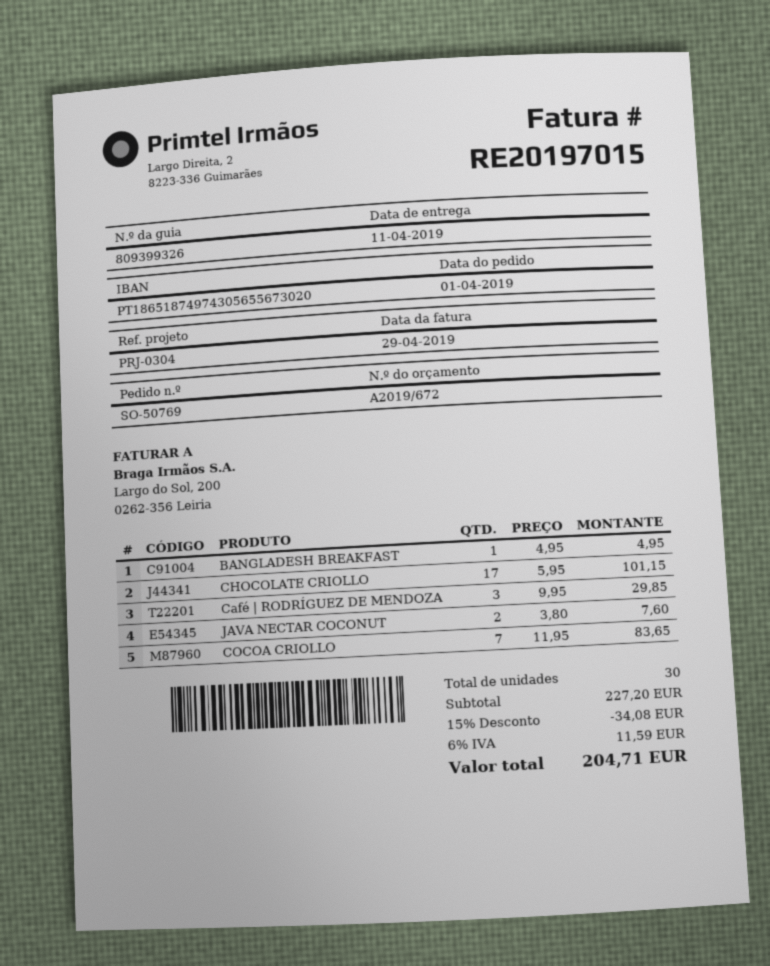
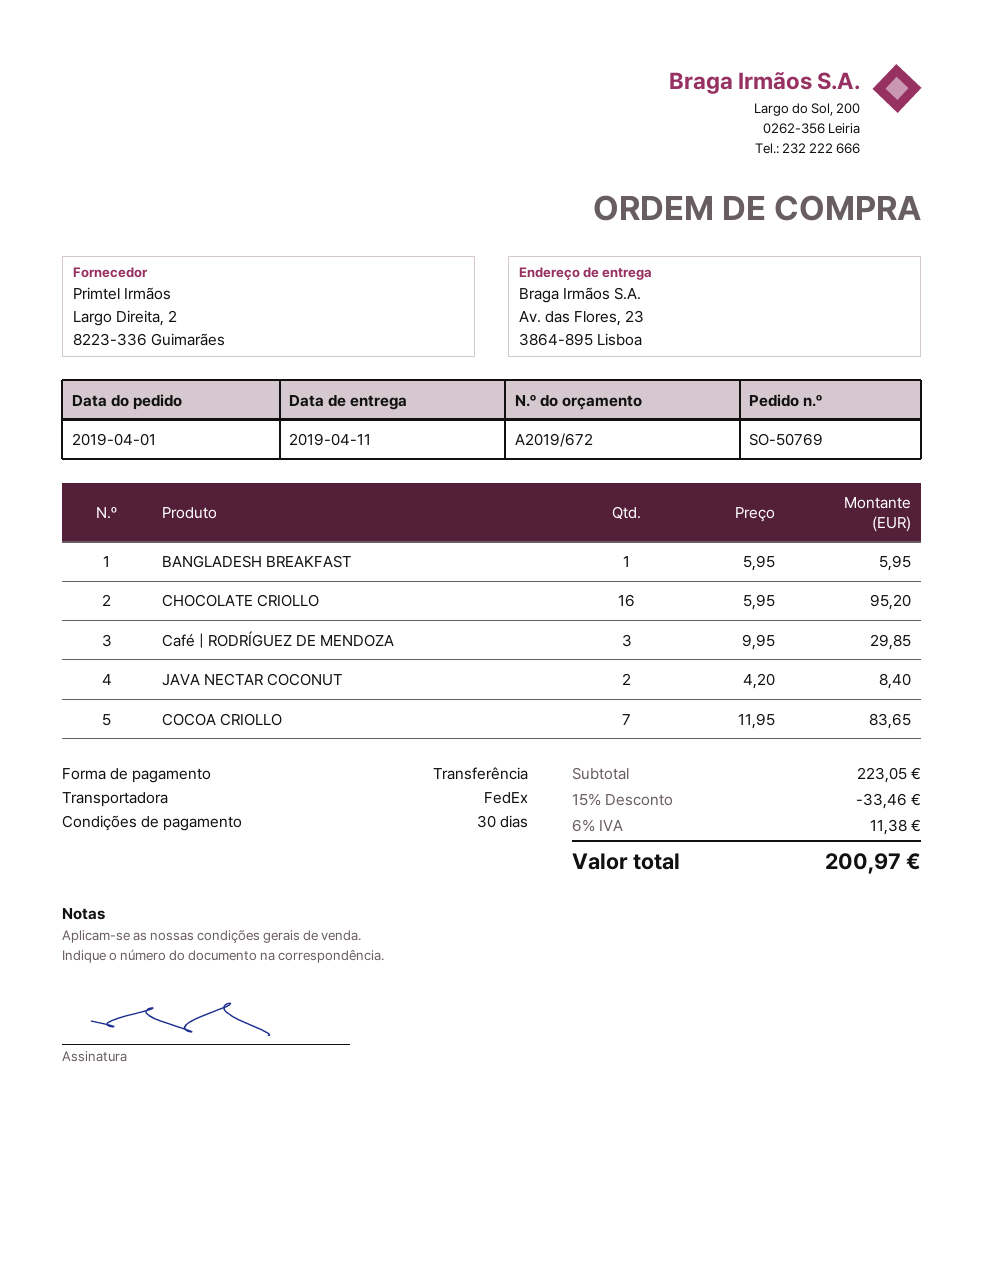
BANGLADESH BREAKFAST: 1 x 4.95 = 4.95 -> 1 x 5.95 = 5.95
CHOCOLATE CRIOLLO: 17 x 5.95 = 101.15 -> 16 x 5.95 = 95.20
JAVA NECTAR COCONUT: 2 x 3.80 = 7.60 -> 2 x 4.20 = 8.40
subtotal: 227.20 -> 223.05
discount: 15% = 34.08 -> 15% = 33.46
tax: 6% = 11.59 -> 6% = 11.38
total: 204.71 -> 200.97

